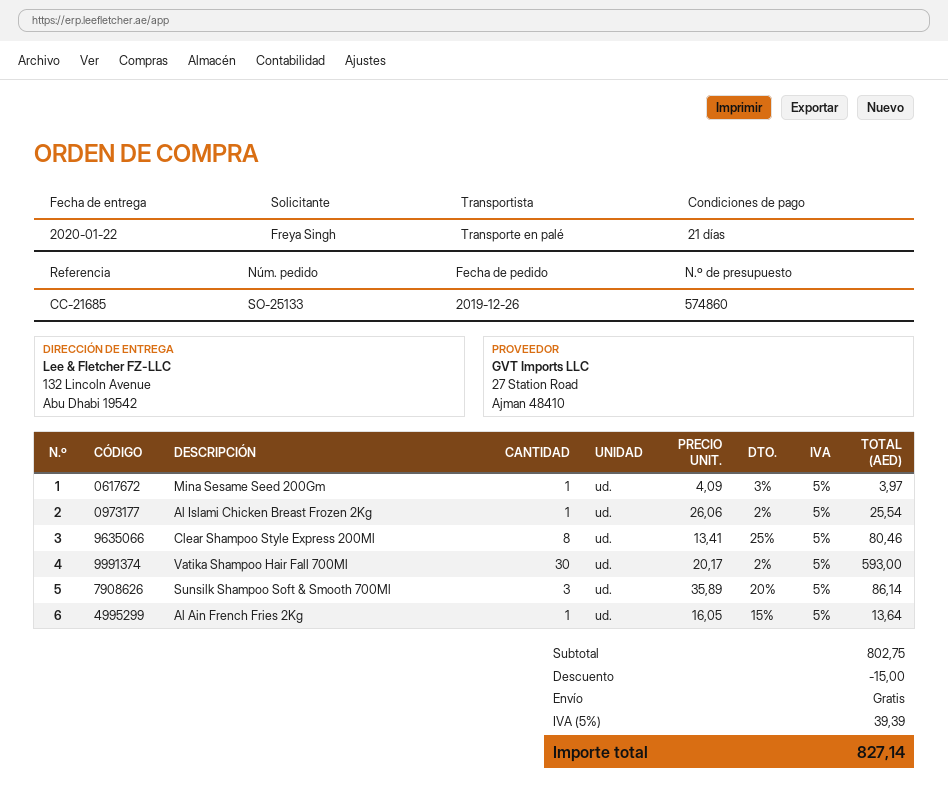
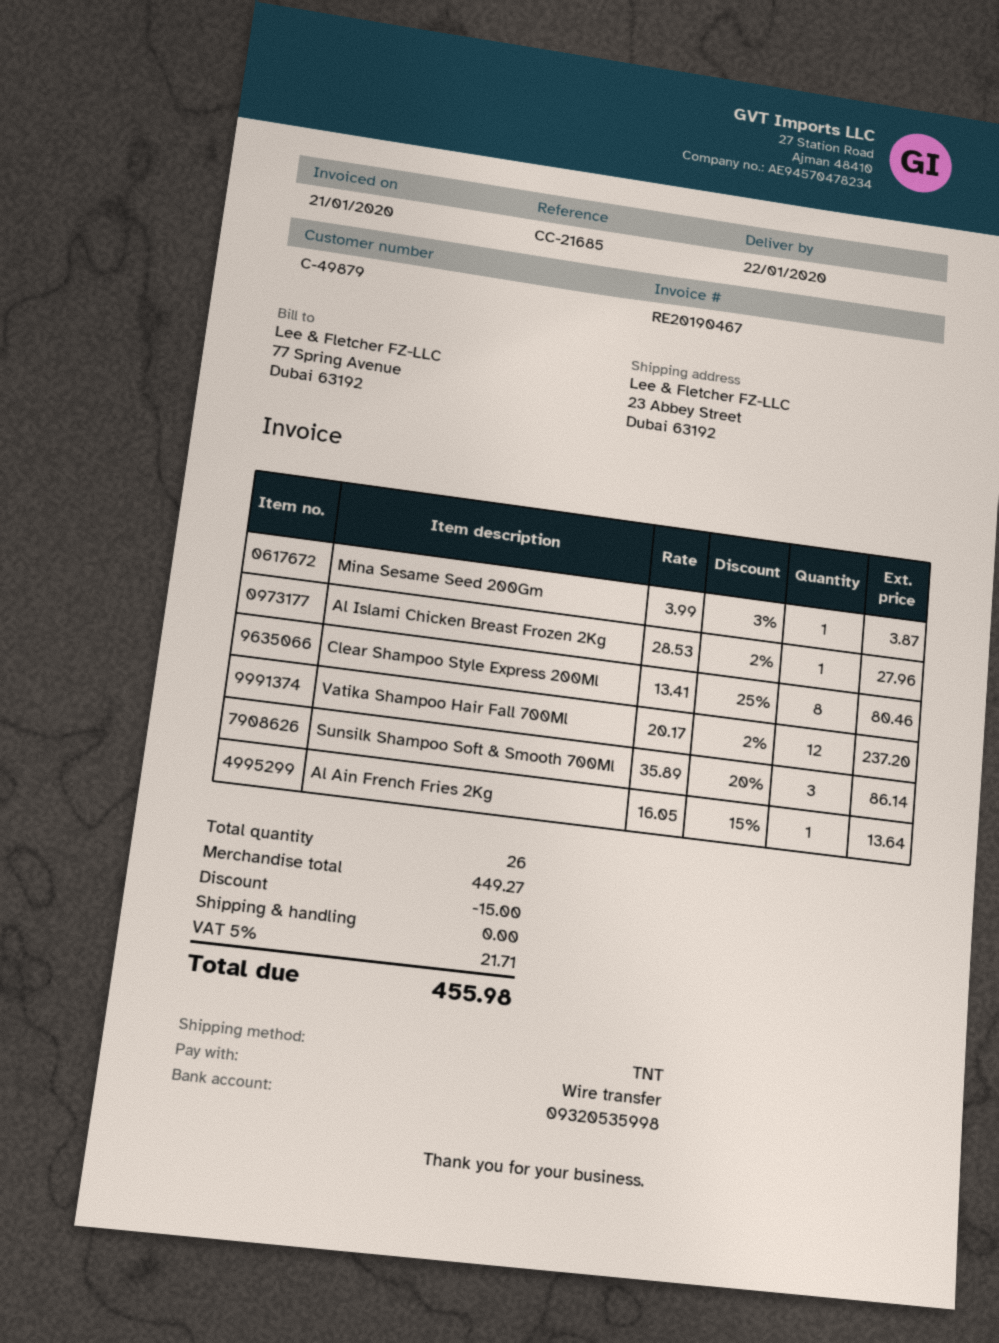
shipping method: pallet freight -> TNT
ship to: 132 Lincoln Avenue, Abu Dhabi 19542 -> 23 Abbey Street, Dubai 63192
Mina Sesame Seed 200Gm: 1 x 4.09 - 3% = 3.97 -> 1 x 3.99 - 3% = 3.87
Al Islami Chicken Breast Frozen 2Kg: 1 x 26.06 - 2% = 25.54 -> 1 x 28.53 - 2% = 27.96
Vatika Shampoo Hair Fall 700Ml: 30 x 20.17 - 2% = 593.00 -> 12 x 20.17 - 2% = 237.20
subtotal: 802.75 -> 449.27
tax: 5% = 39.39 -> 5% = 21.71
total: 827.14 -> 455.98

